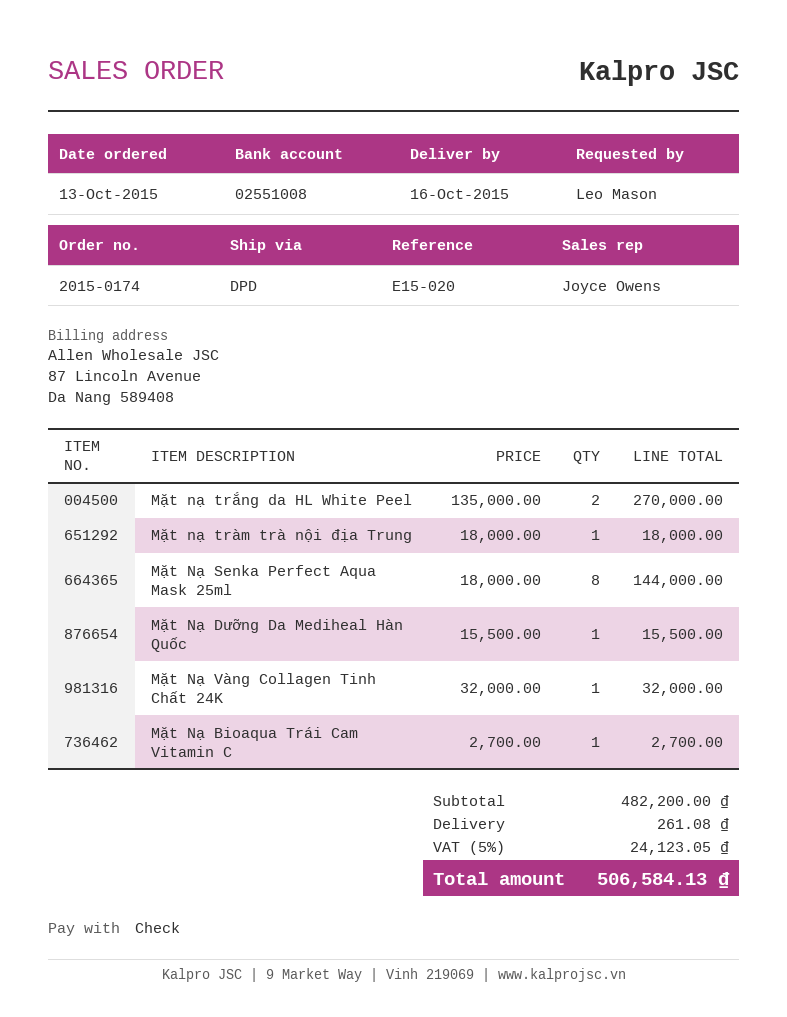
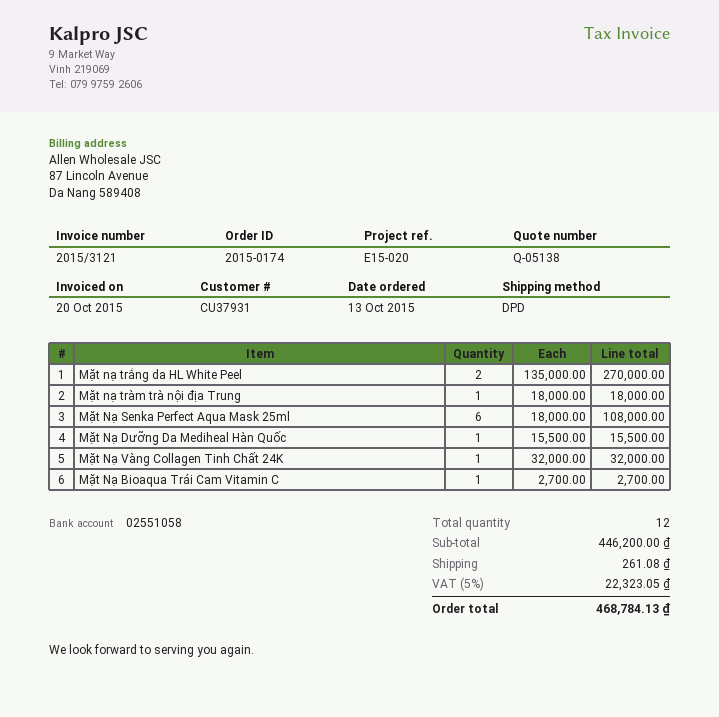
bank account: 02551008 -> 02551058
Mặt Nạ Senka Perfect Aqua Mask 25ml: 8 x 18000.00 = 144000.00 -> 6 x 18000.00 = 108000.00
subtotal: 482200.00 -> 446200.00
tax: 5% = 24123.05 -> 5% = 22323.05
total: 506584.13 -> 468784.13

